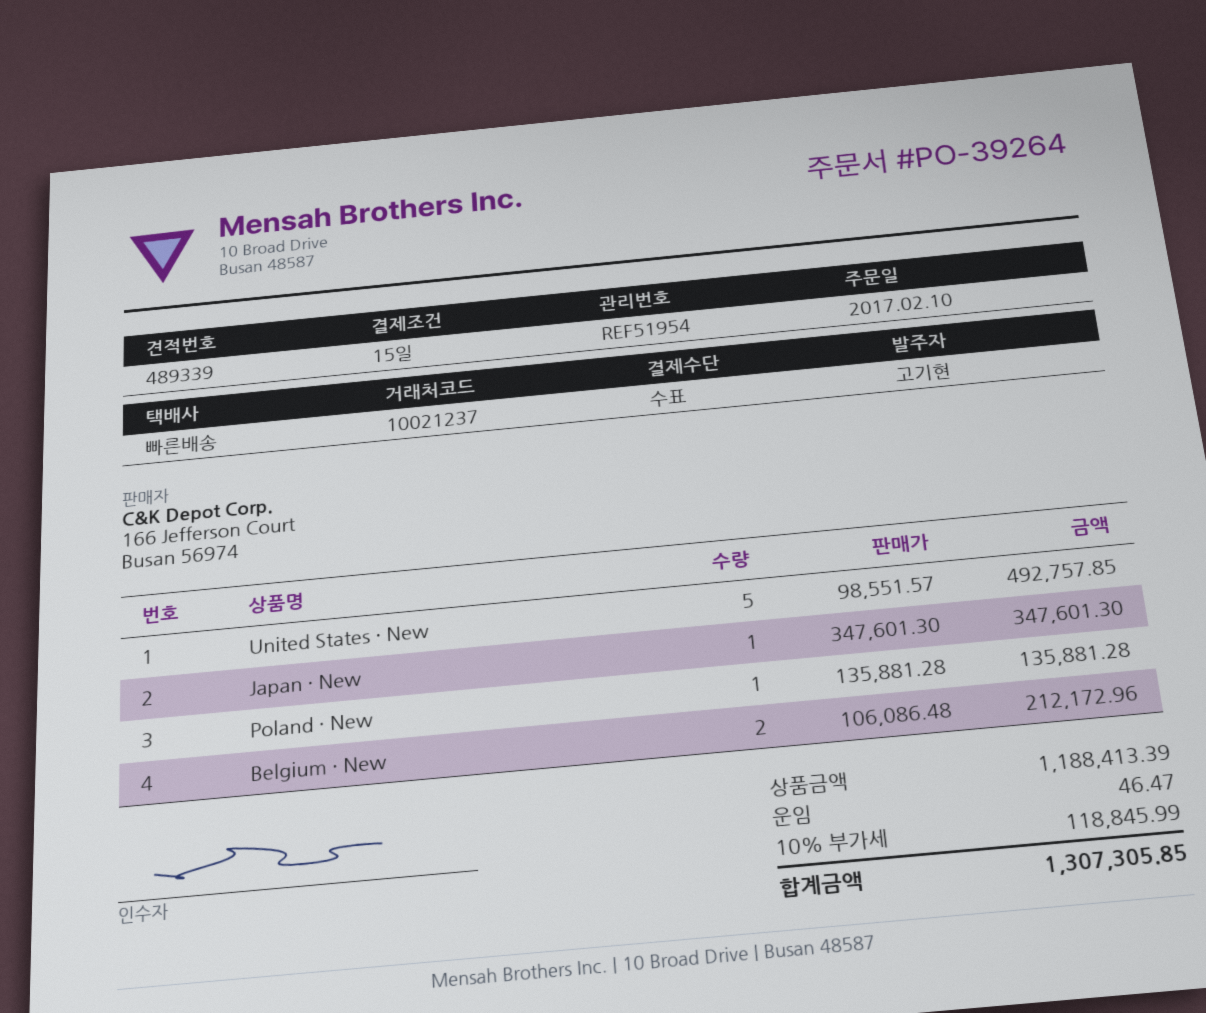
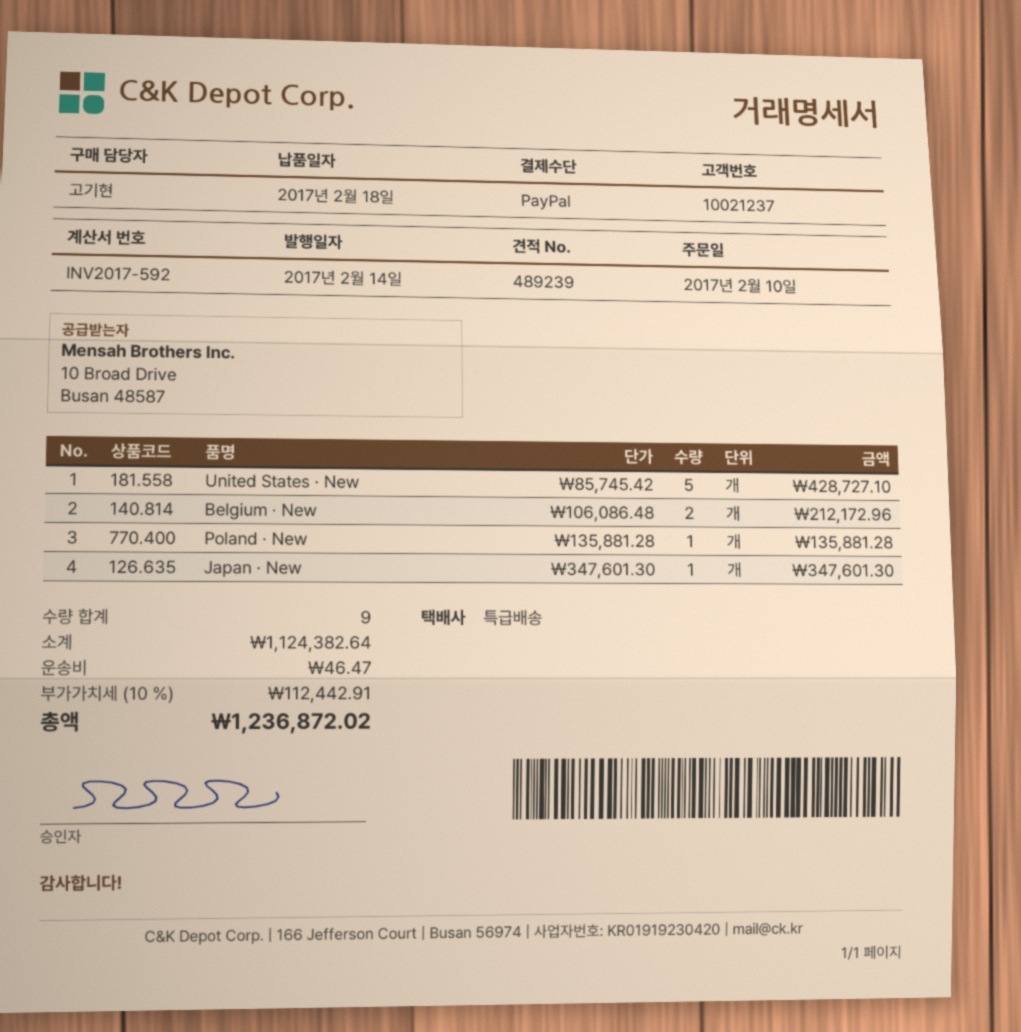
quote number: 489339 -> 489239
payment method: cheque -> PayPal
United States · New: 5 x 98551.57 = 492757.85 -> 5 x 85745.42 = 428727.10
subtotal: 1188413.39 -> 1124382.64
tax: 10% = 118845.99 -> 10% = 112442.91
total: 1307305.85 -> 1236872.02

